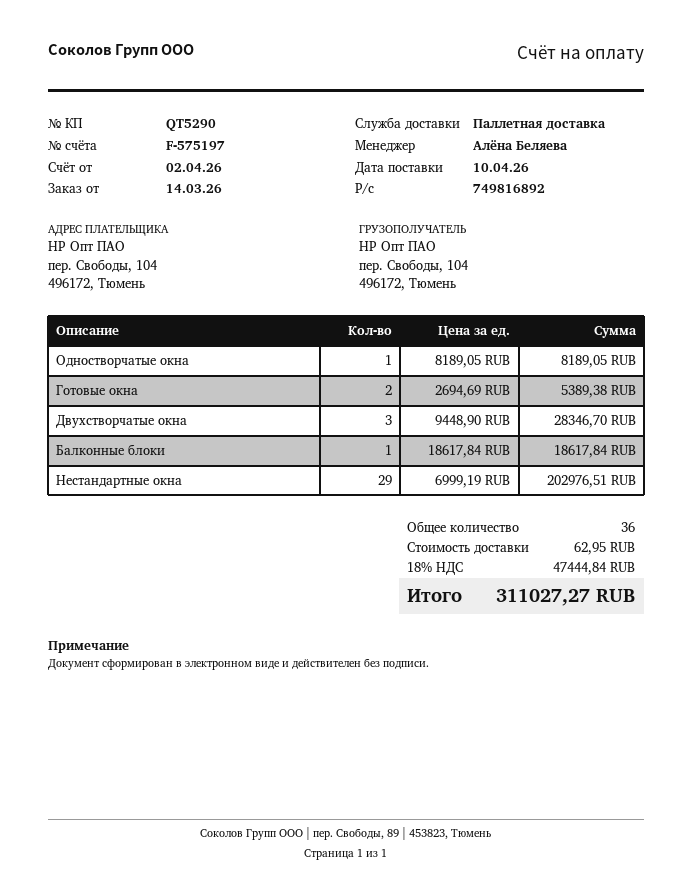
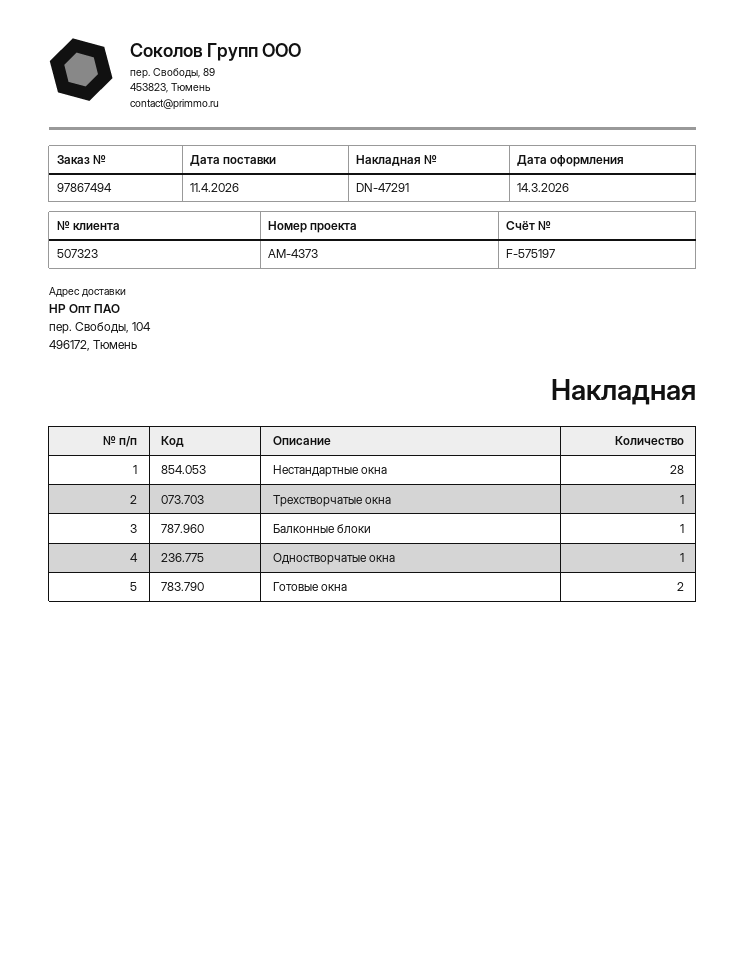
delivery date: 2026-04-10 -> 2026-04-11
Двухстворчатые окна: 3 -> none
Нестандартные окна: 29 -> 28
Трехстворчатые окна: none -> 1

